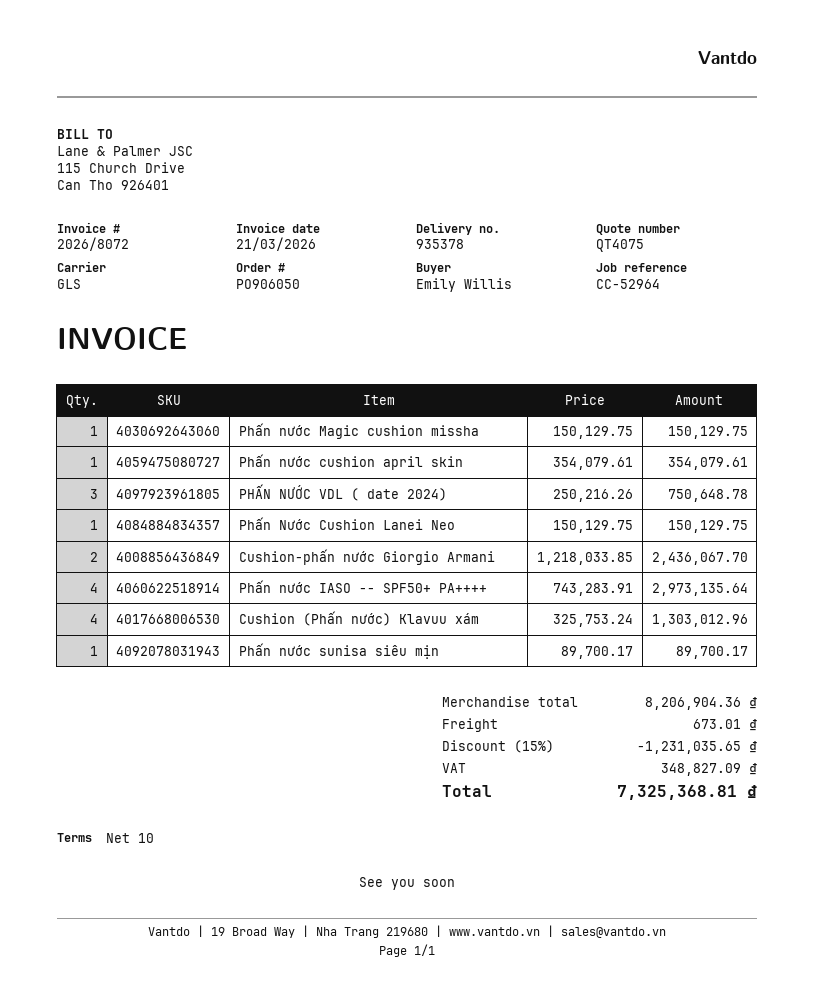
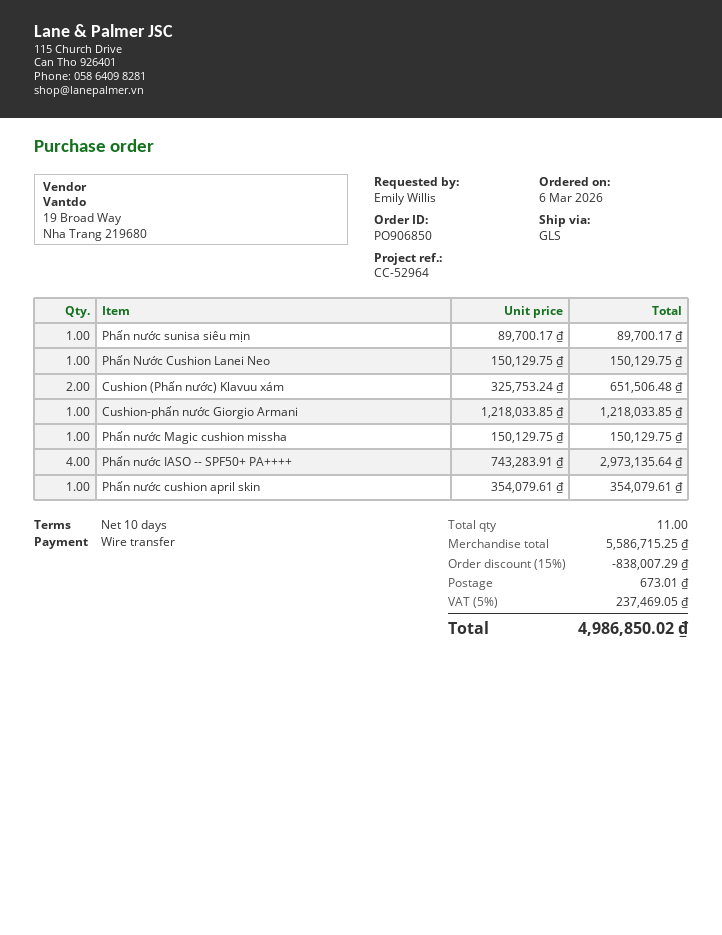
order number: PO906050 -> PO906850
PHẤN NƯỚC VDL ( date 2024): 3 x 250216.26 = 750648.78 -> none
Cushion-phấn nước Giorgio Armani: 2 x 1218033.85 = 2436067.70 -> 1 x 1218033.85 = 1218033.85
Cushion (Phấn nước) Klavuu xám: 4 x 325753.24 = 1303012.96 -> 2 x 325753.24 = 651506.48
subtotal: 8206904.36 -> 5586715.25
discount: 15% = 1231035.65 -> 15% = 838007.29
tax: 348827.09 -> 237469.05
total: 7325368.81 -> 4986850.02

